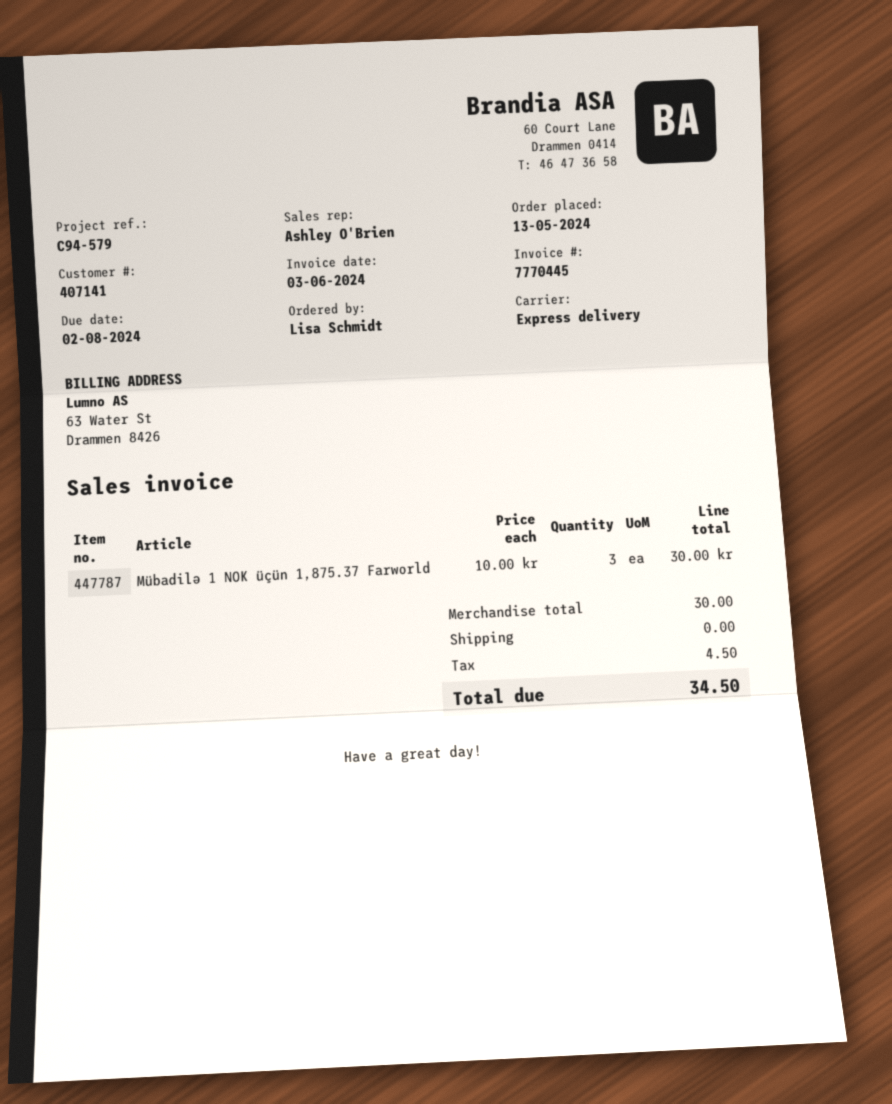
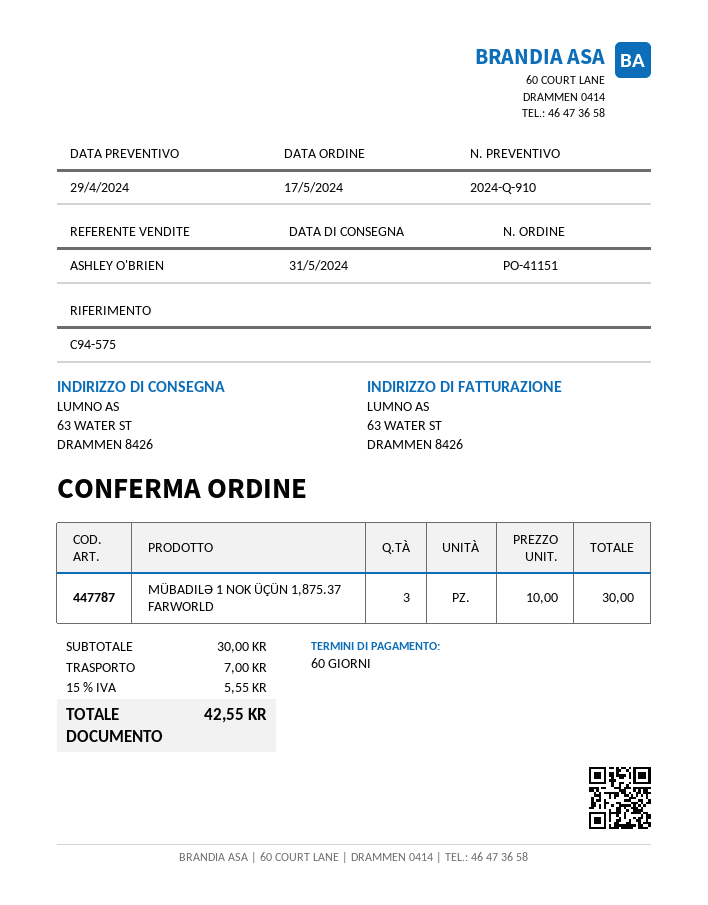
order date: 2024-05-13 -> 2024-05-17
reference: C94-579 -> C94-575
shipping: 0.00 -> 7.00
tax: 4.50 -> 5.55
total: 34.50 -> 42.55

